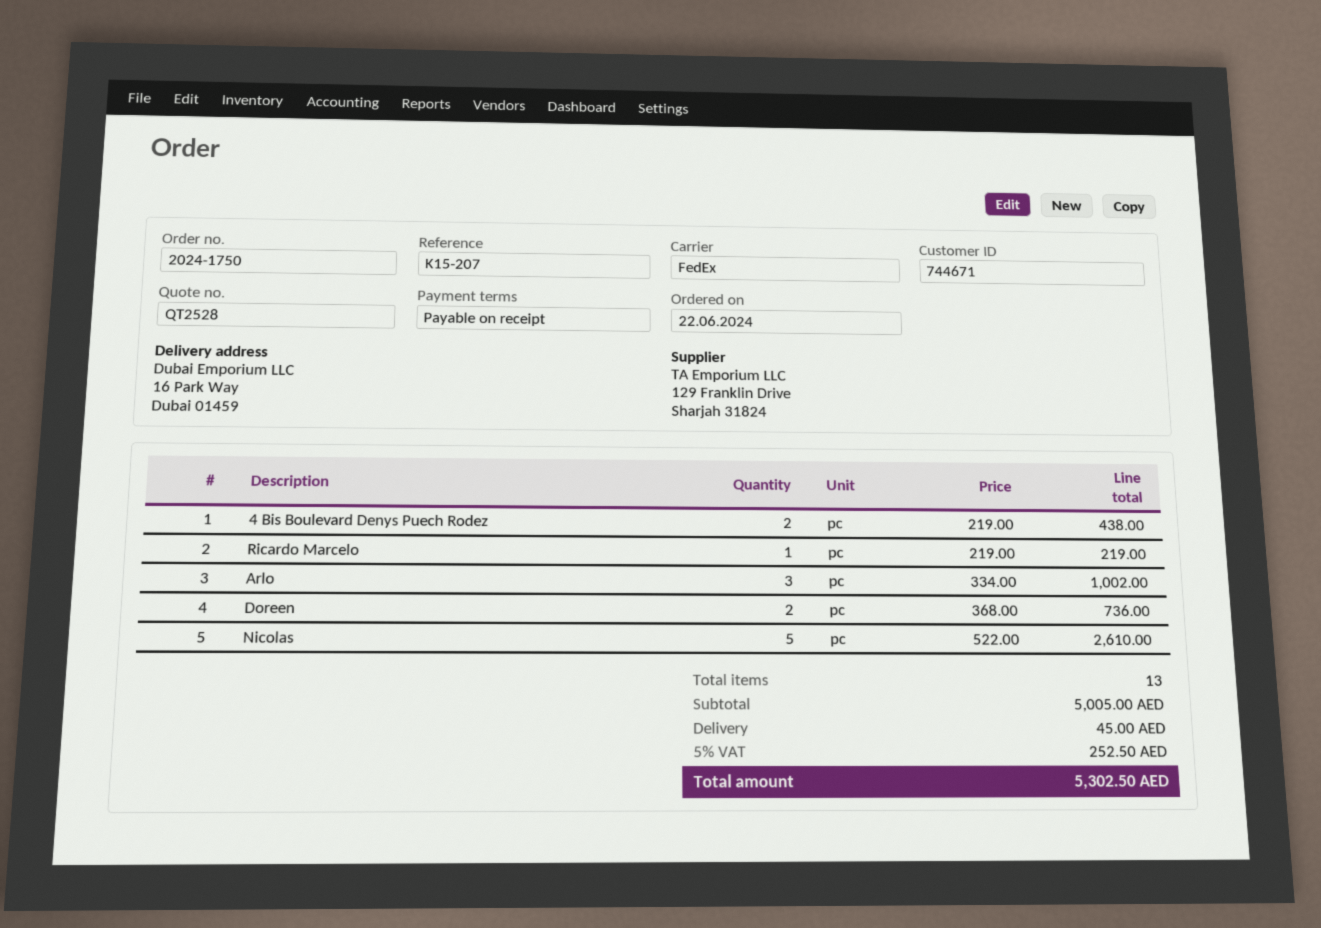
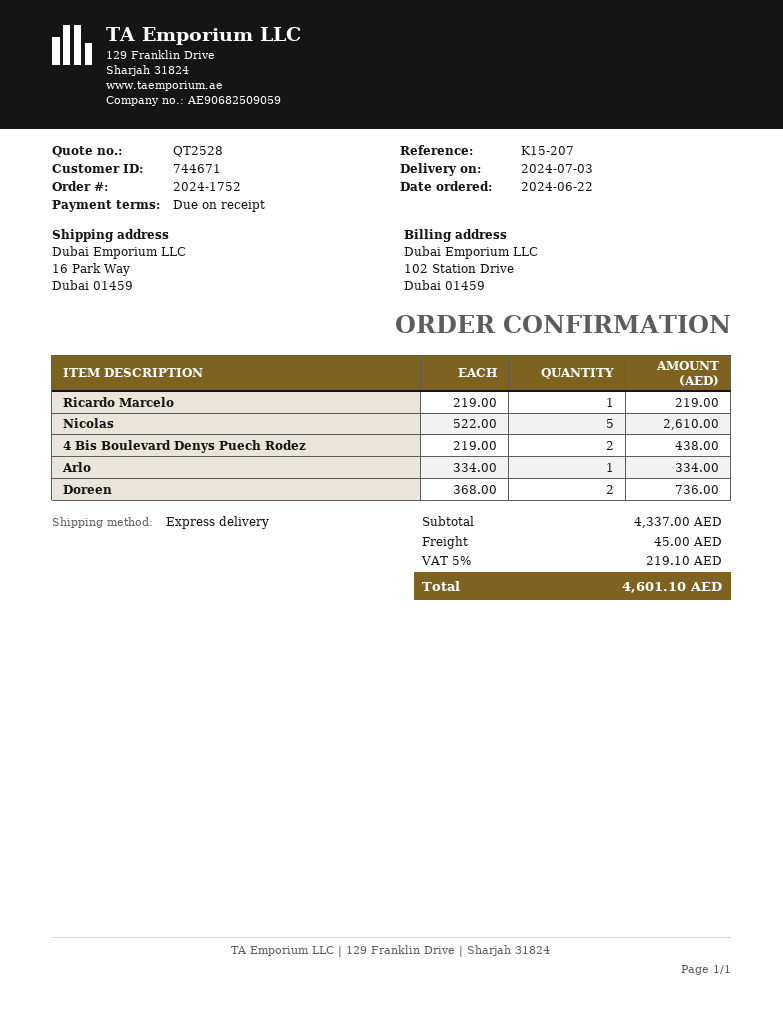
order number: 2024-1750 -> 2024-1752
shipping method: FedEx -> express
Arlo: 3 x 334.00 = 1002.00 -> 1 x 334.00 = 334.00
subtotal: 5005.00 -> 4337.00
tax: 5% = 252.50 -> 5% = 219.10
total: 5302.50 -> 4601.10

